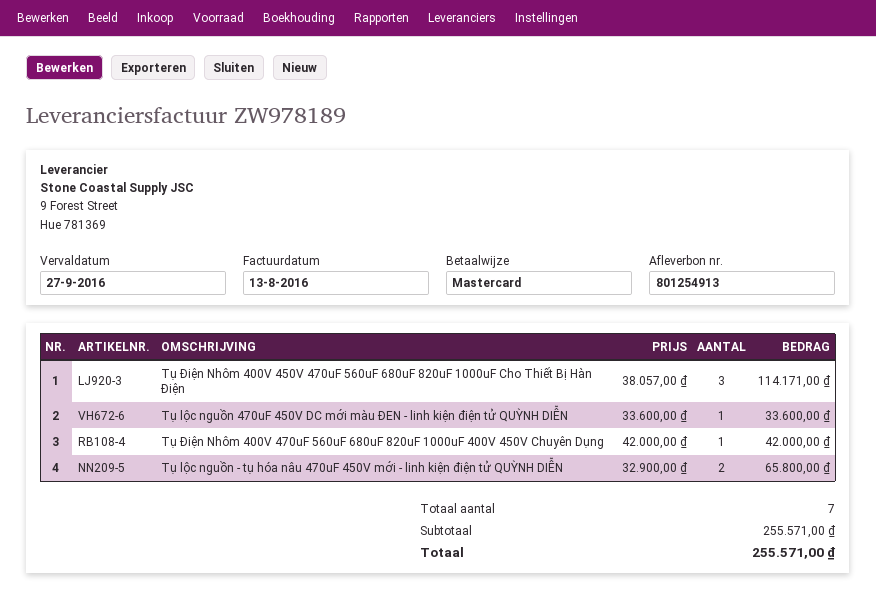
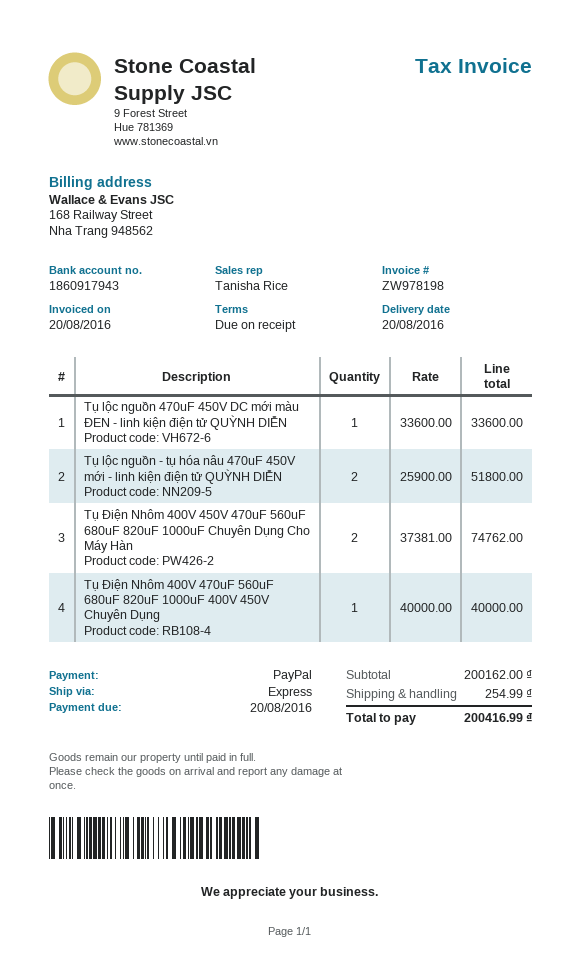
invoice number: ZW978189 -> ZW978198
invoice date: 2016-08-13 -> 2016-08-20
due date: 2016-09-27 -> 2016-08-20
payment method: Mastercard -> PayPal
Tụ Điện Nhôm 400V 450V 470uF 560uF 680uF 820uF 1000uF Cho Thiết Bị Hàn Điện: 3 x 38057.00 = 114171.00 -> none
Tụ Điện Nhôm 400V 470uF 560uF 680uF 820uF 1000uF 400V 450V Chuyên Dụng: 1 x 42000.00 = 42000.00 -> 1 x 40000.00 = 40000.00
Tụ lộc nguồn - tụ hóa nâu 470uF 450V mới - linh kiện điện tử QUỲNH DIỄN: 2 x 32900.00 = 65800.00 -> 2 x 25900.00 = 51800.00
Tụ Điện Nhôm 400V 450V 470uF 560uF 680uF 820uF 1000uF Chuyên Dụng Cho Máy Hàn: none -> 2 x 37381.00 = 74762.00
subtotal: 255571.00 -> 200162.00
shipping: none -> 254.99
total: 255571.00 -> 200416.99

